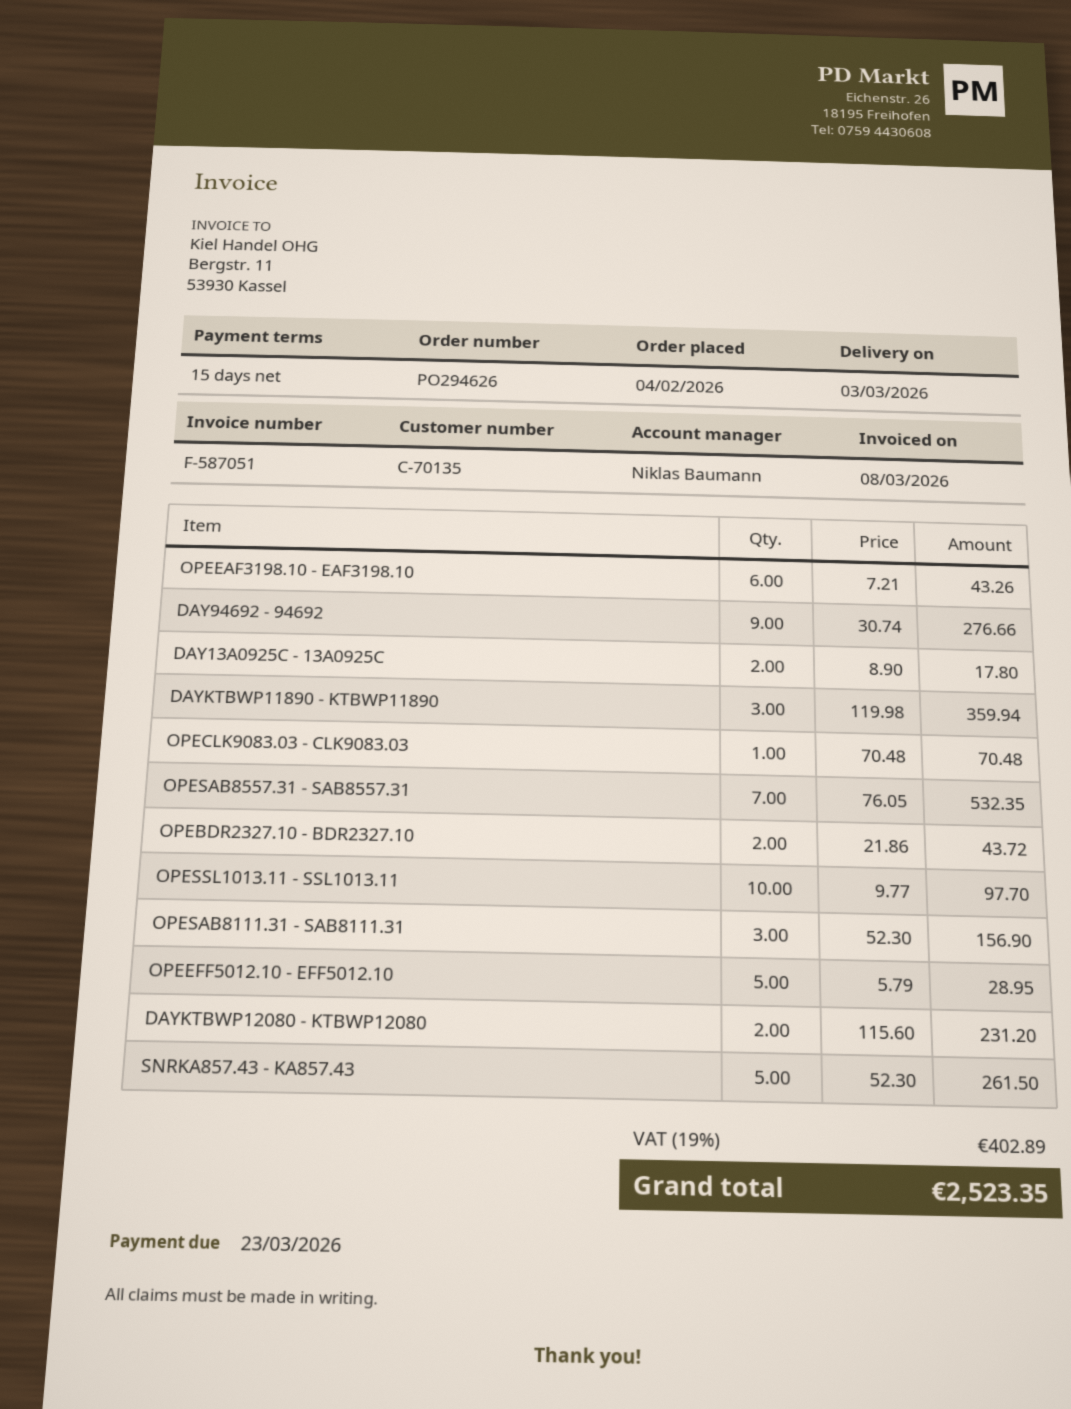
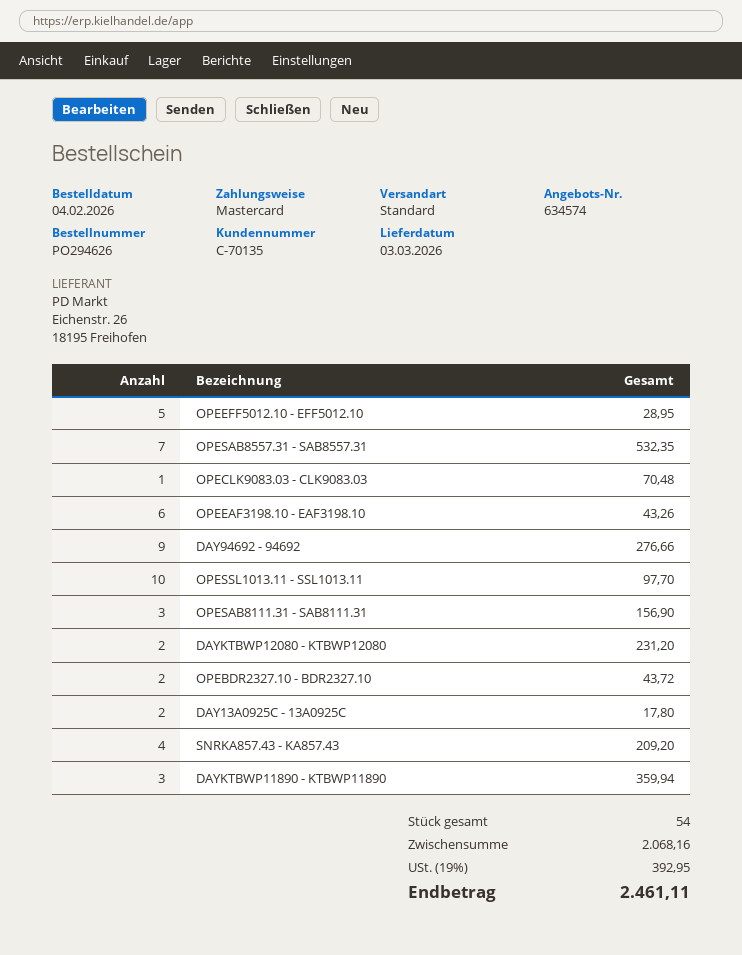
SNRKA857.43 - KA857.43: 5 for 261.50 -> 4 for 209.20
tax: 19% = 402.89 -> 19% = 392.95
total: 2523.35 -> 2461.11

